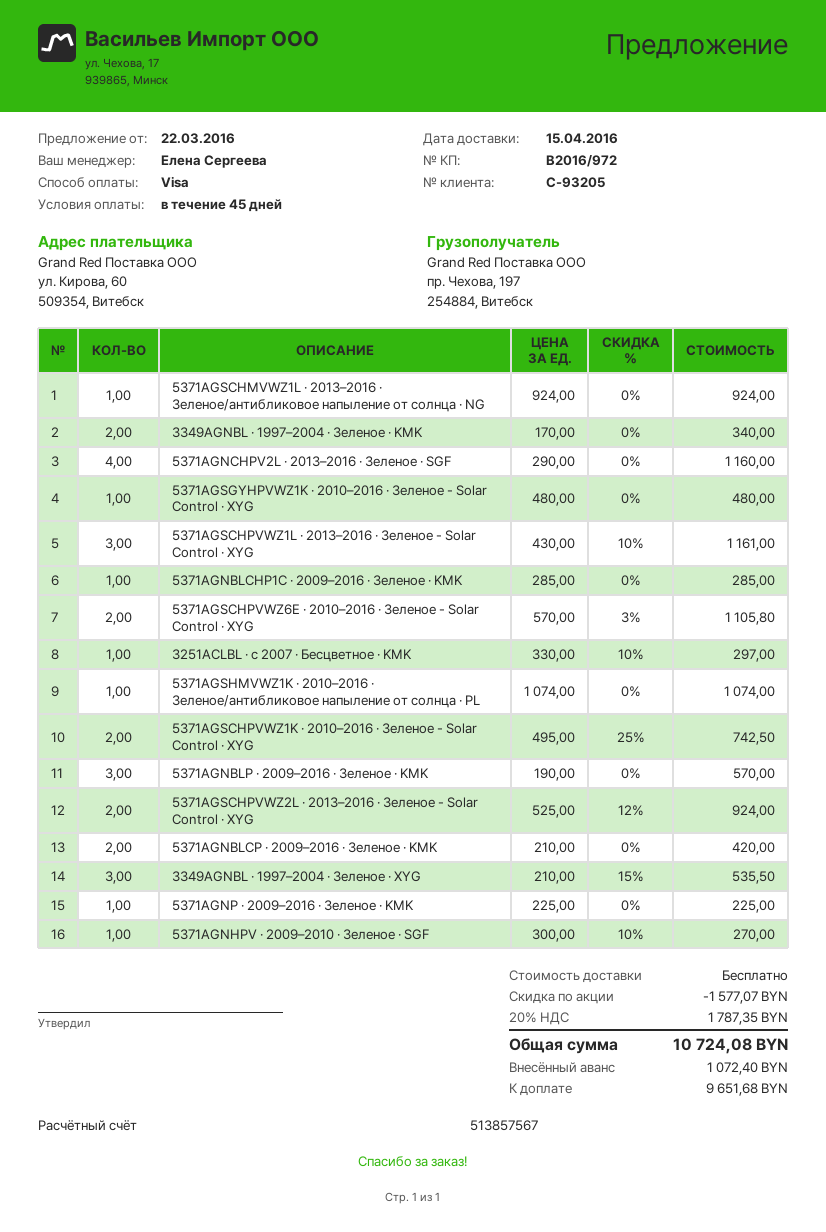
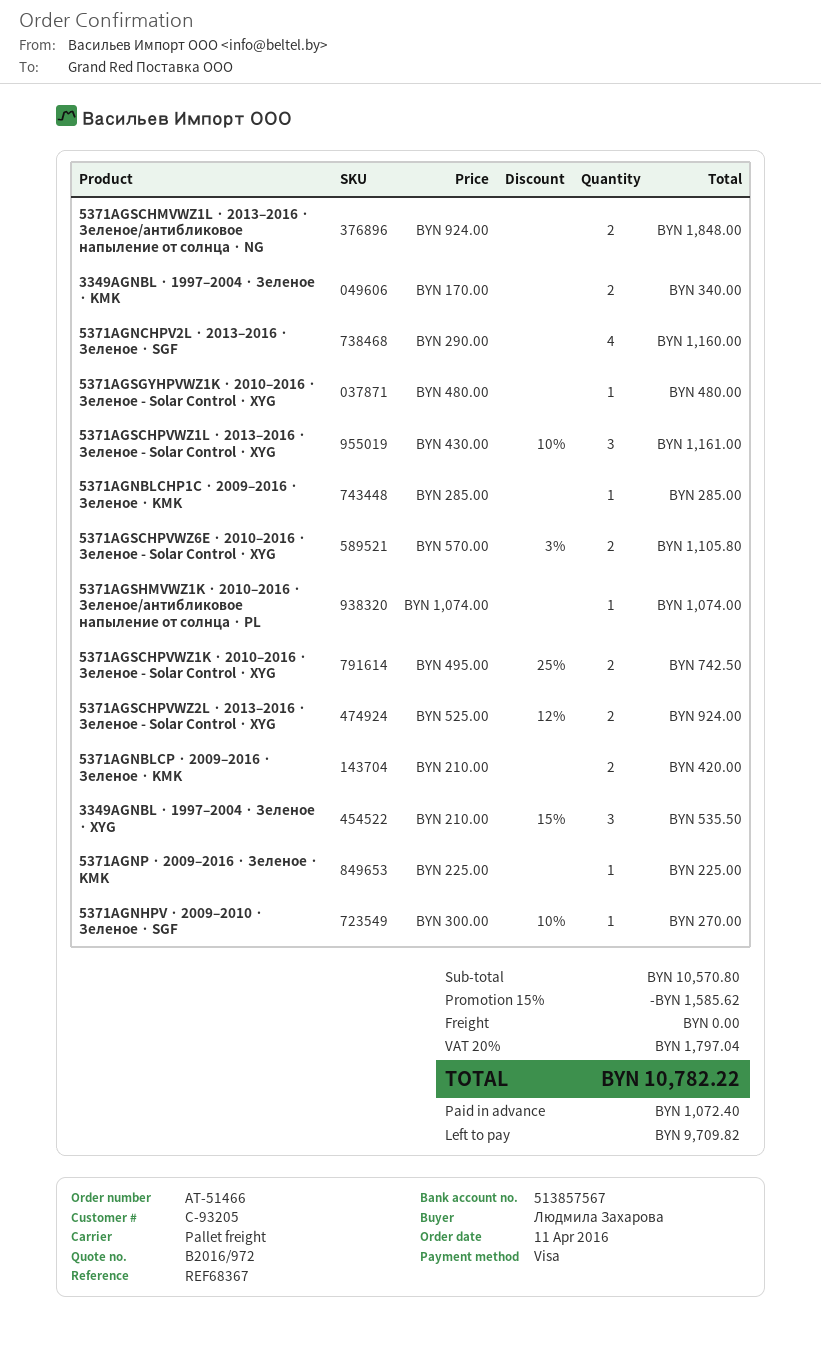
5371AGSCHMVWZ1L · 2013–2016 · Зеленое/антибликовое напыление от солнца · NG: 1 x 924.00 = 924.00 -> 2 x 924.00 = 1848.00
3251ACLBL · с 2007 · Бесцветное · KMK: 1 x 330.00 - 10% = 297.00 -> none
5371AGNBLP · 2009–2016 · Зеленое · KMK: 3 x 190.00 = 570.00 -> none
discount: 1577.07 -> 1585.62
tax: 20% = 1787.35 -> 20% = 1797.04
total: 10724.08 -> 10782.22
balance: 9651.68 -> 9709.82

